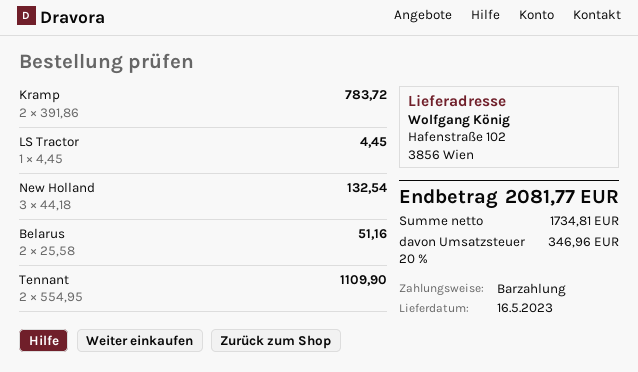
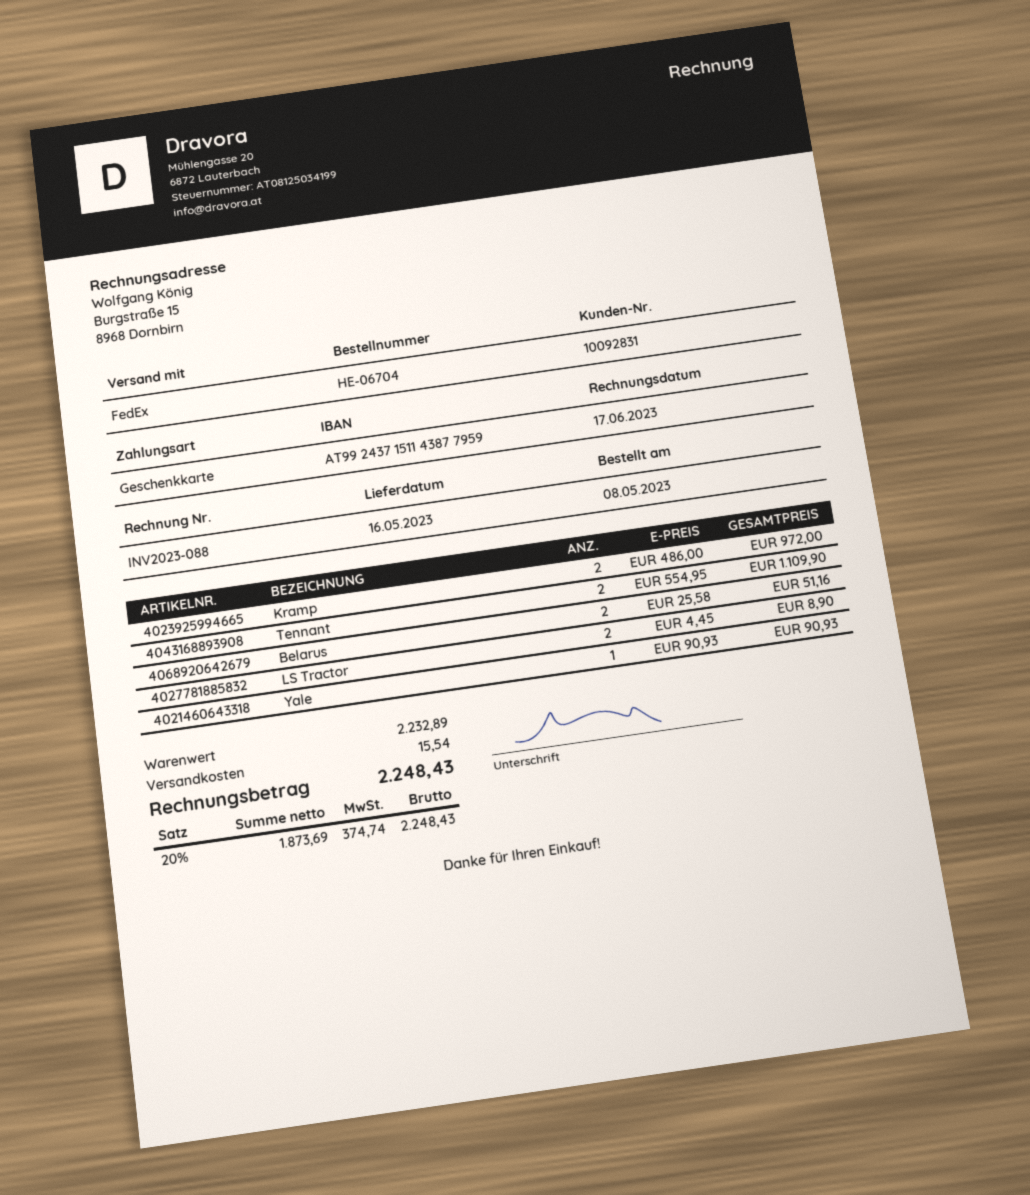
payment method: cash -> gift card
Kramp: 2 x 391.86 = 783.72 -> 2 x 486.00 = 972.00
LS Tractor: 1 x 4.45 = 4.45 -> 2 x 4.45 = 8.90
New Holland: 3 x 44.18 = 132.54 -> none
Yale: none -> 1 x 90.93 = 90.93
shipping: none -> 15.54
net: 1734.81 -> 1873.69
tax: 20% = 346.96 -> 20% = 374.74
total: 2081.77 -> 2248.43

